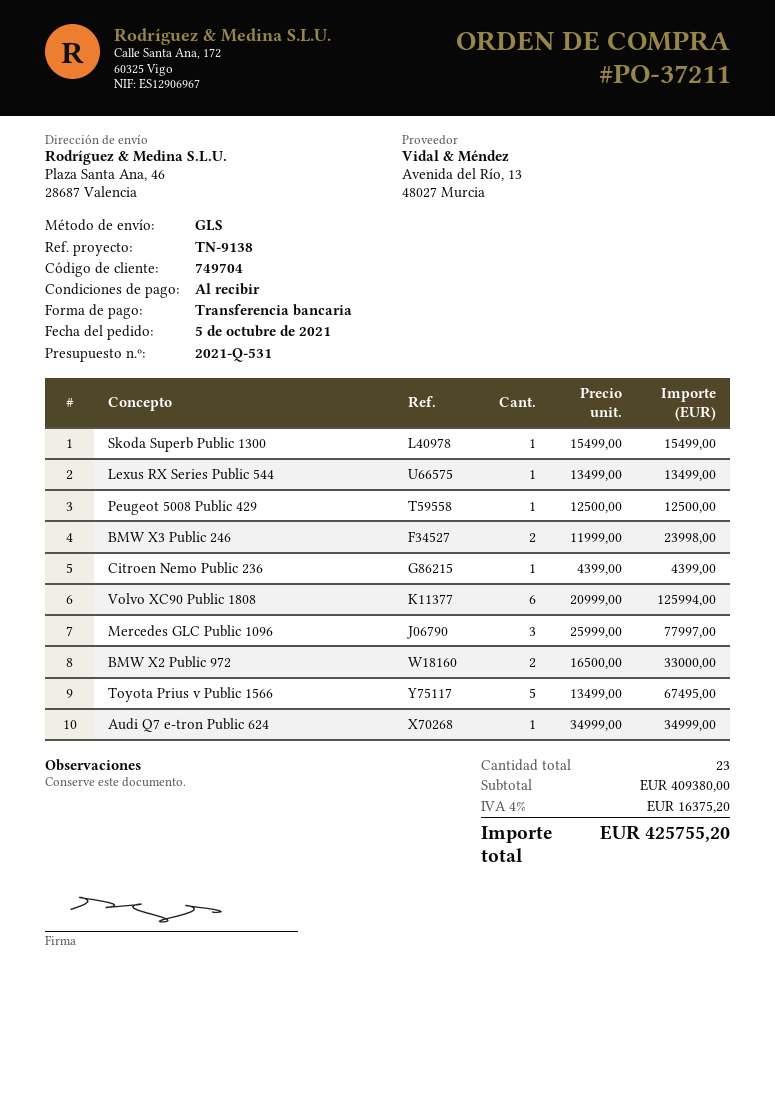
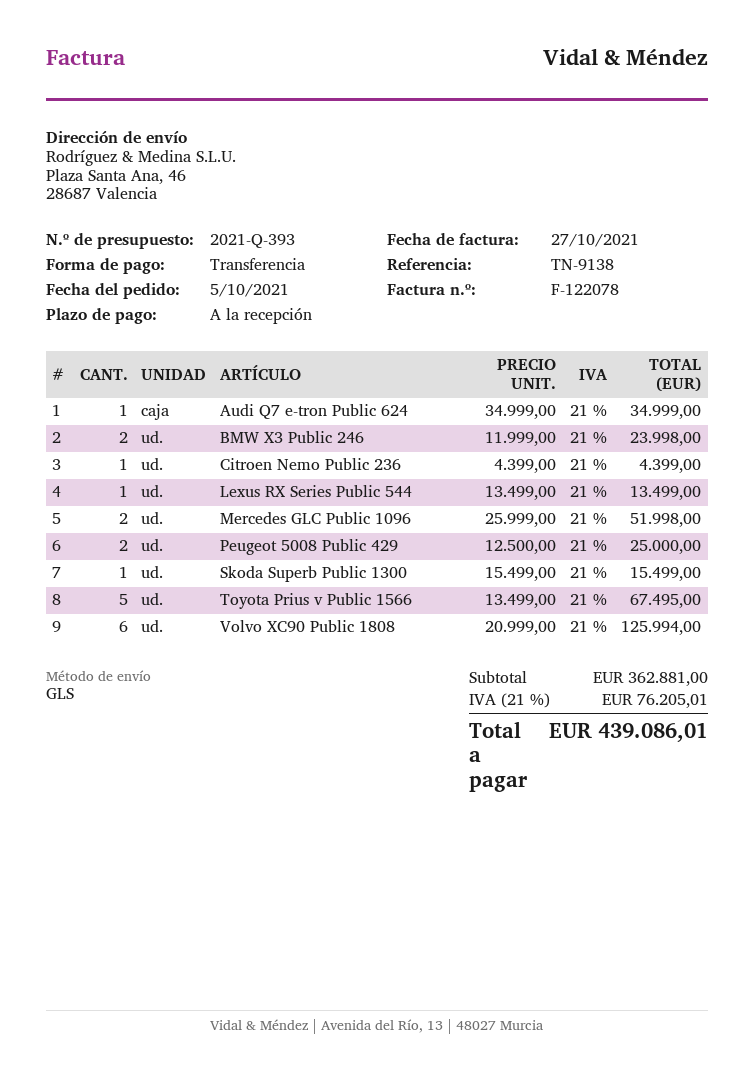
quote number: 2021-Q-531 -> 2021-Q-393
Peugeot 5008 Public 429: 1 x 12500.00 = 12500.00 -> 2 x 12500.00 = 25000.00
Mercedes GLC Public 1096: 3 x 25999.00 = 77997.00 -> 2 x 25999.00 = 51998.00
BMW X2 Public 972: 2 x 16500.00 = 33000.00 -> none
subtotal: 409380.00 -> 362881.00
tax: 4% = 16375.20 -> 21% = 76205.01
total: 425755.20 -> 439086.01

